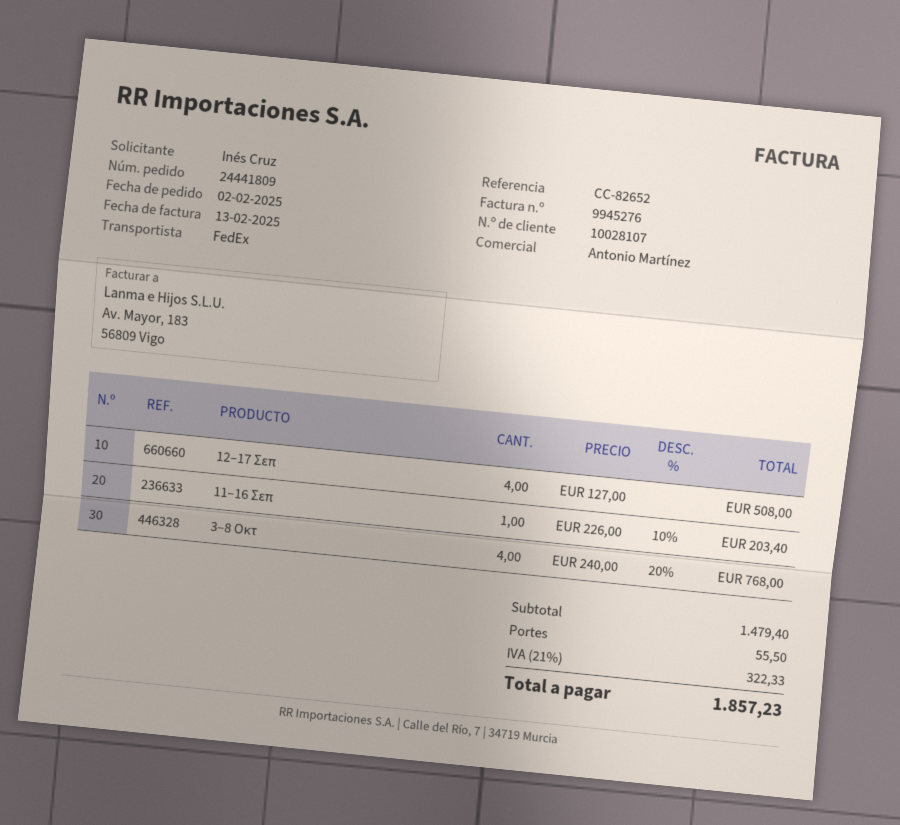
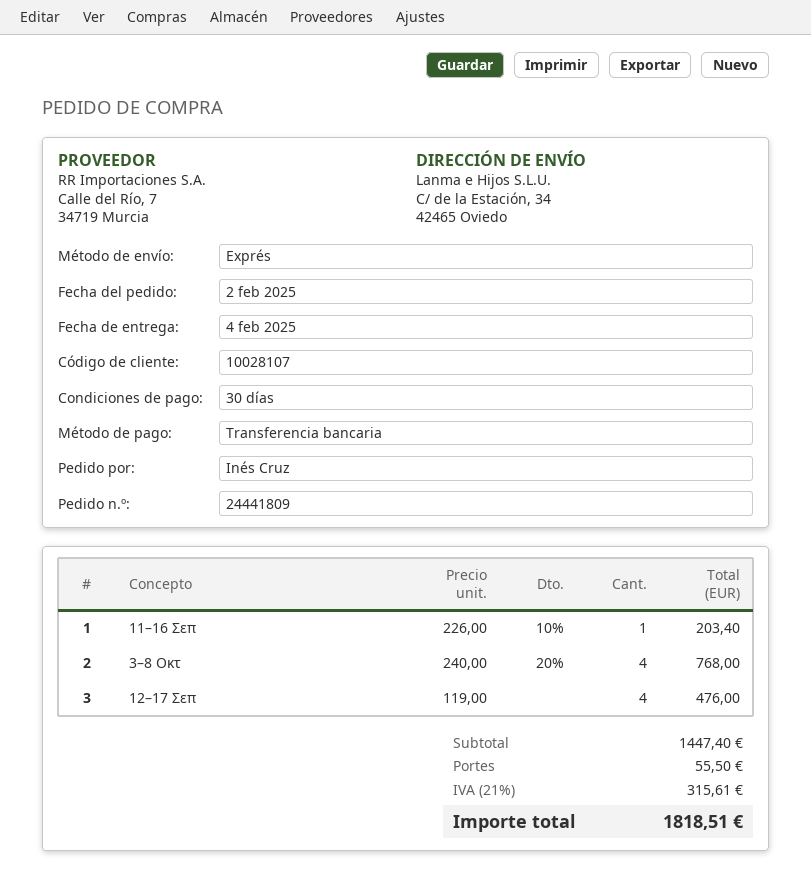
shipping method: FedEx -> express
12–17 Σεπ: 4 x 127.00 = 508.00 -> 4 x 119.00 = 476.00
subtotal: 1479.40 -> 1447.40
tax: 21% = 322.33 -> 21% = 315.61
total: 1857.23 -> 1818.51

